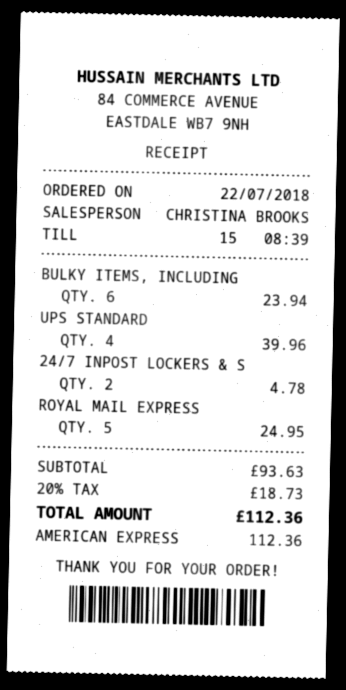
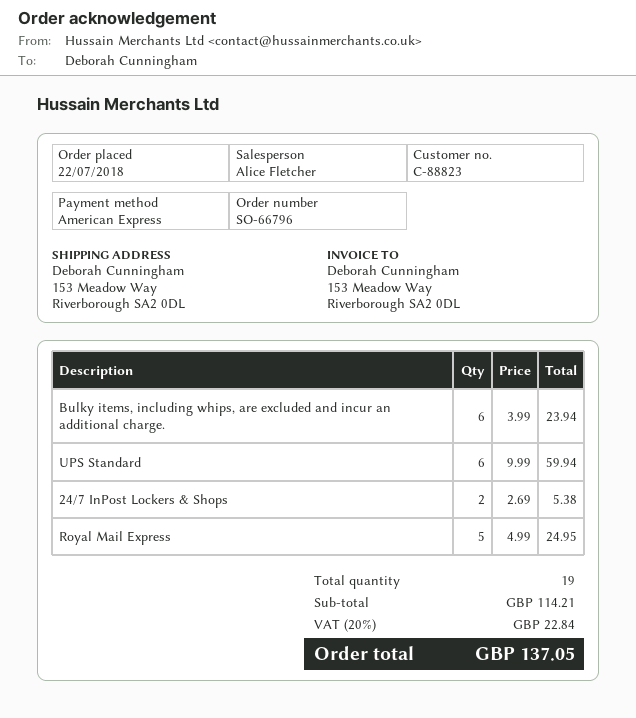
sales rep: CHRISTINA BROOKS -> Alice Fletcher
UPS STANDARD: 4 for 39.96 -> 6 for 59.94
24/7 INPOST LOCKERS & S: 2 for 4.78 -> 2 for 5.38
subtotal: 93.63 -> 114.21
tax: 20% = 18.73 -> 20% = 22.84
total: 112.36 -> 137.05

